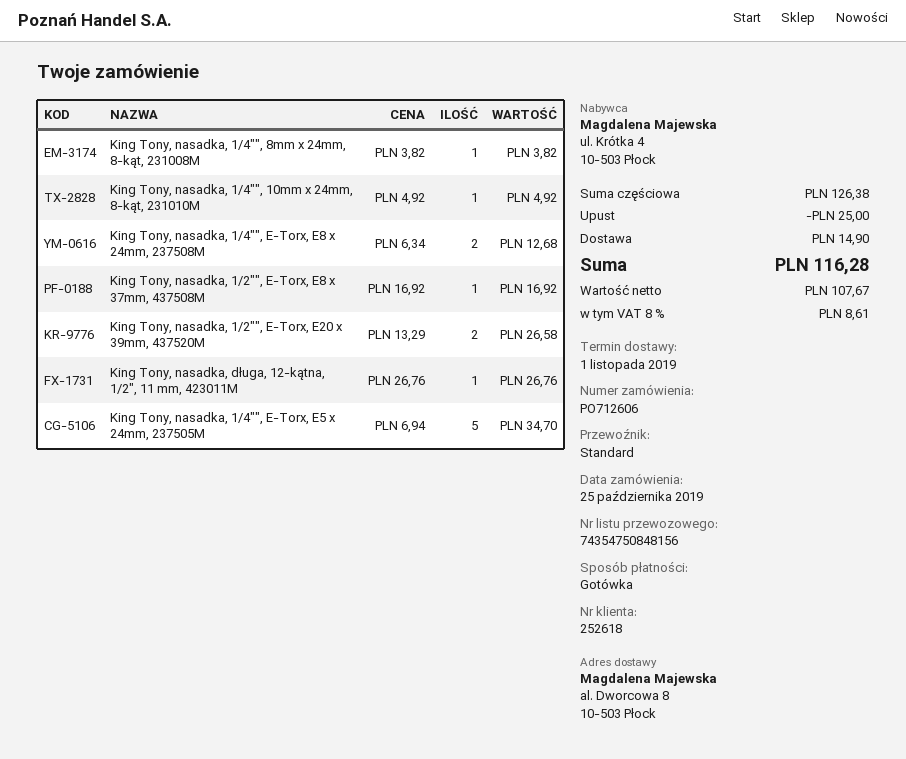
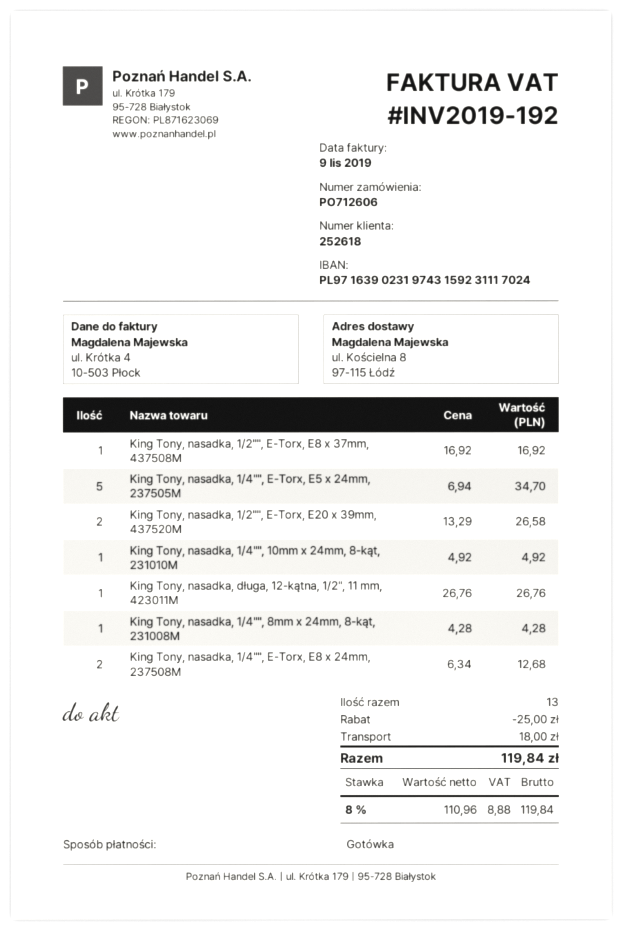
ship to: al. Dworcowa 8, 10-503 Płock -> ul. Kościelna 8, 97-115 Łódź
King Tony, nasadka, 1/4"", 8mm x 24mm, 8-kąt, 231008M: 1 x 3.82 = 3.82 -> 1 x 4.28 = 4.28
shipping: 14.90 -> 18.00
net: 107.67 -> 110.96
tax: 8% = 8.61 -> 8% = 8.88
total: 116.28 -> 119.84

